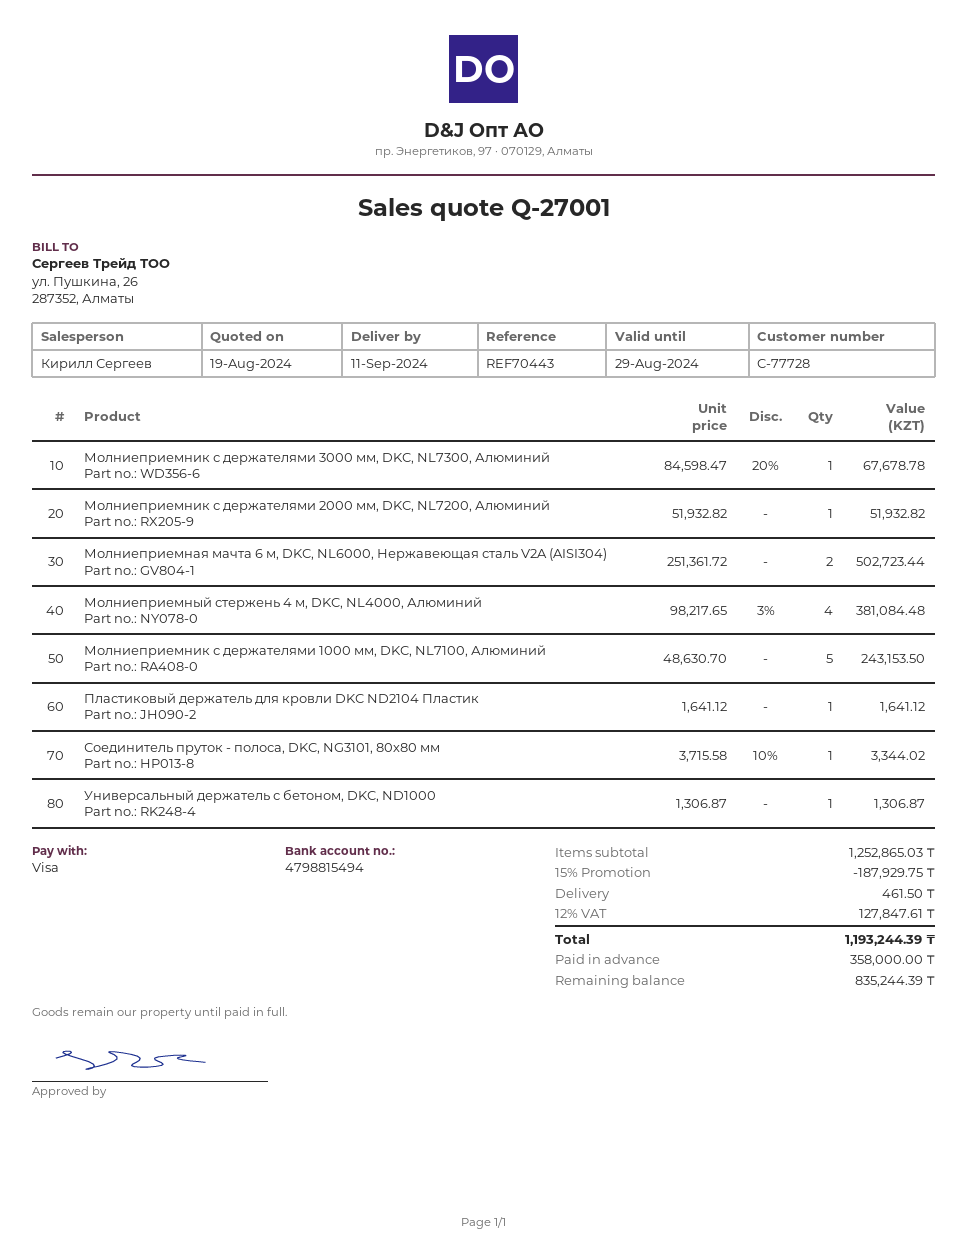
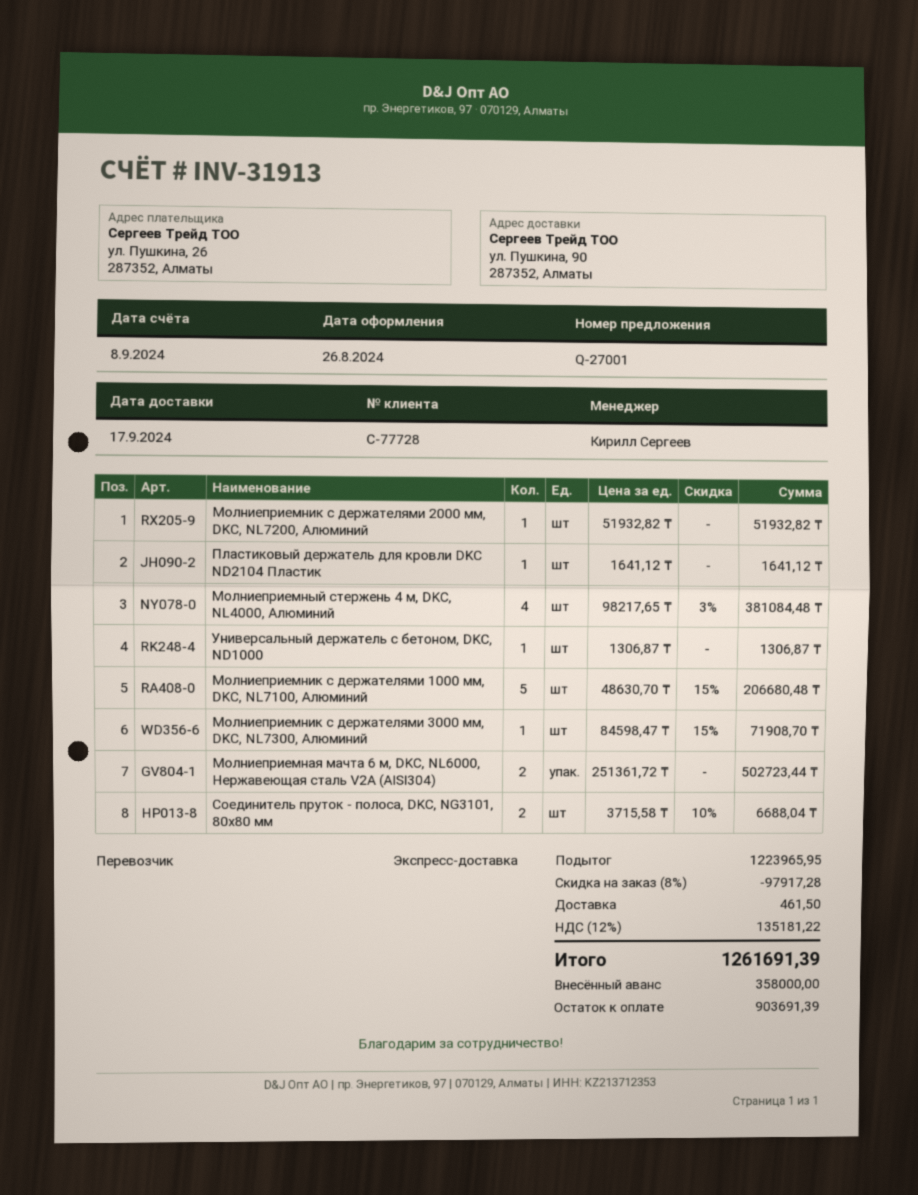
delivery date: 2024-09-11 -> 2024-09-17
Молниеприемник с держателями 3000 мм, DKC, NL7300, Алюминий: 1 x 84598.47 - 20% = 67678.78 -> 1 x 84598.47 - 15% = 71908.70
Молниеприемник с держателями 1000 мм, DKC, NL7100, Алюминий: 5 x 48630.70 = 243153.50 -> 5 x 48630.70 - 15% = 206680.48
Соединитель пруток - полоса, DKC, NG3101, 80х80 мм: 1 x 3715.58 - 10% = 3344.02 -> 2 x 3715.58 - 10% = 6688.04
subtotal: 1252865.03 -> 1223965.95
discount: 15% = 187929.75 -> 8% = 97917.28
tax: 12% = 127847.61 -> 12% = 135181.22
total: 1193244.39 -> 1261691.39
balance: 835244.39 -> 903691.39

